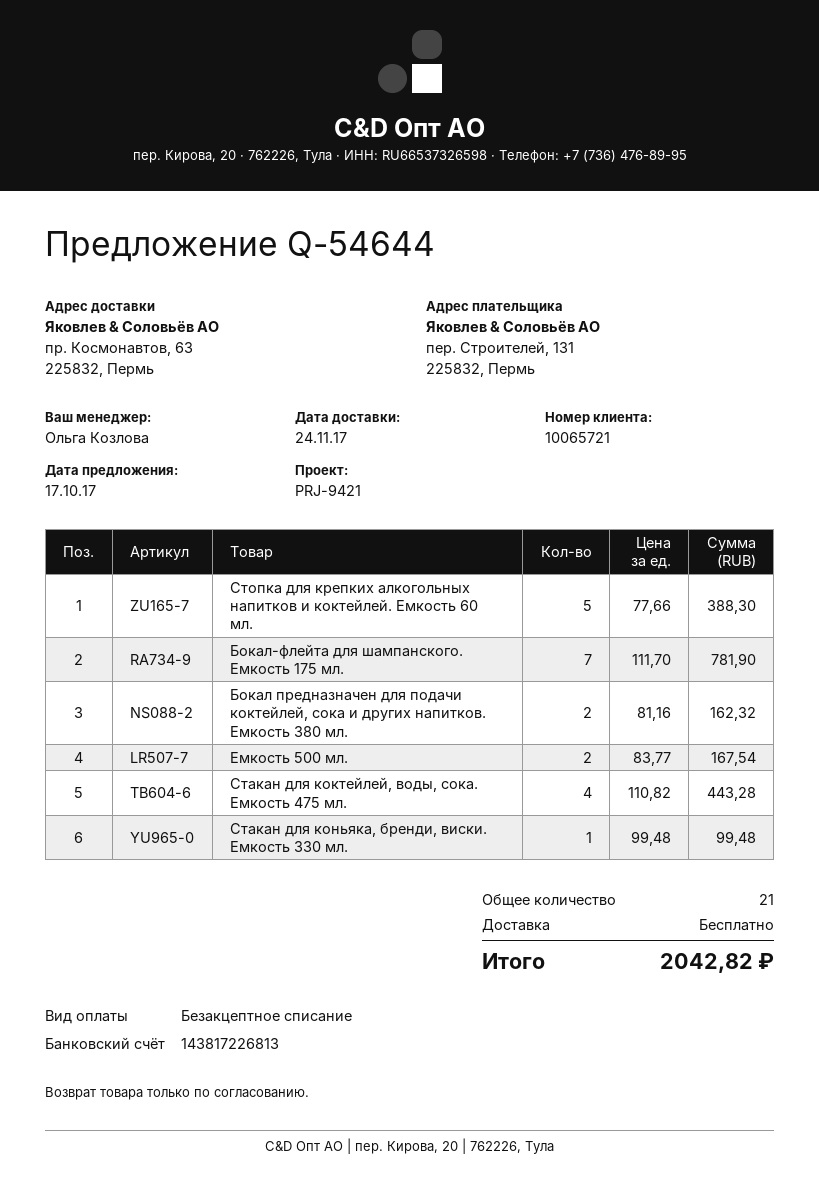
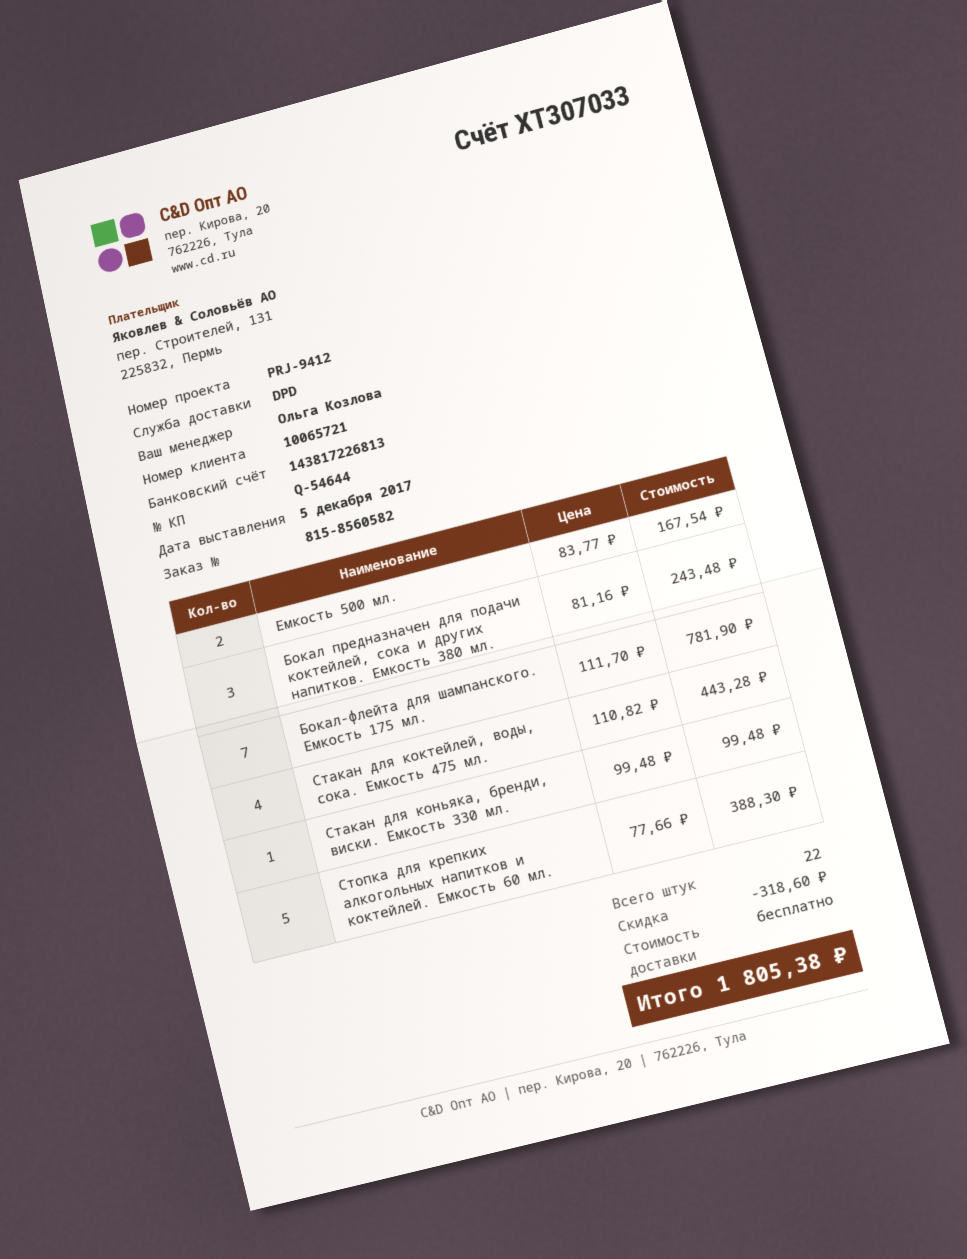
reference: PRJ-9421 -> PRJ-9412
Бокал предназначен для подачи коктейлей, сока и других напитков. Емкость 380 мл.: 2 x 81.16 = 162.32 -> 3 x 81.16 = 243.48
total quantity: 21 -> 22
discount: none -> 318.60
total: 2042.82 -> 1805.38

